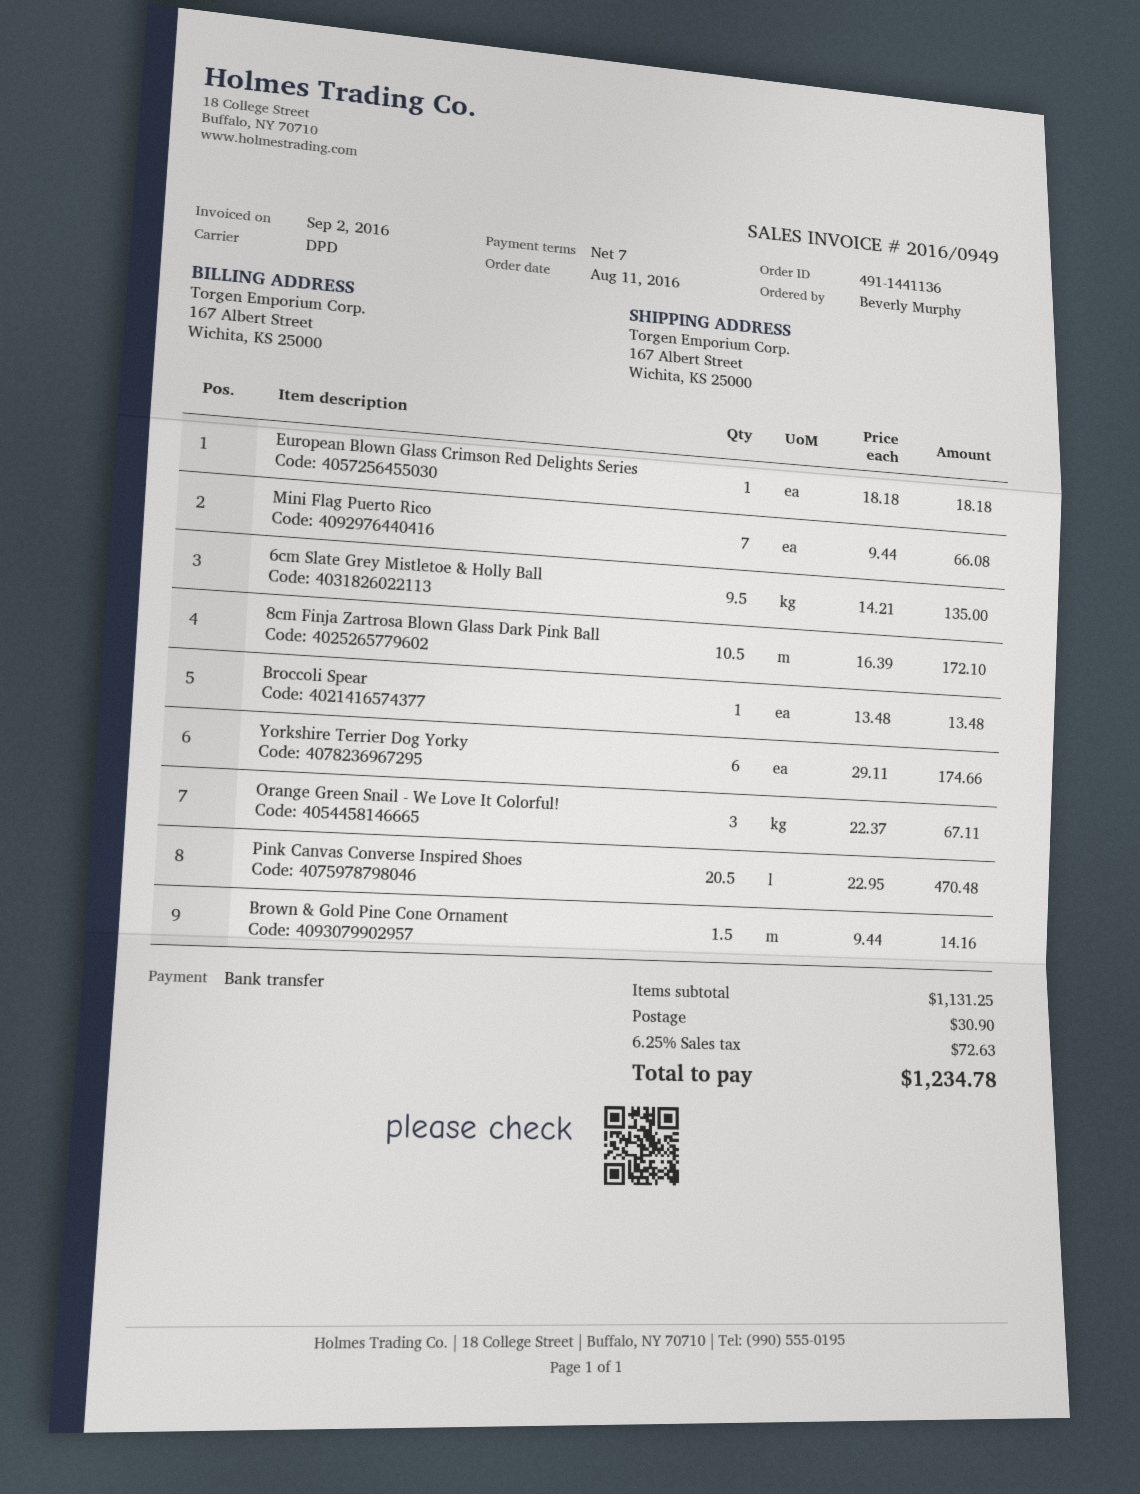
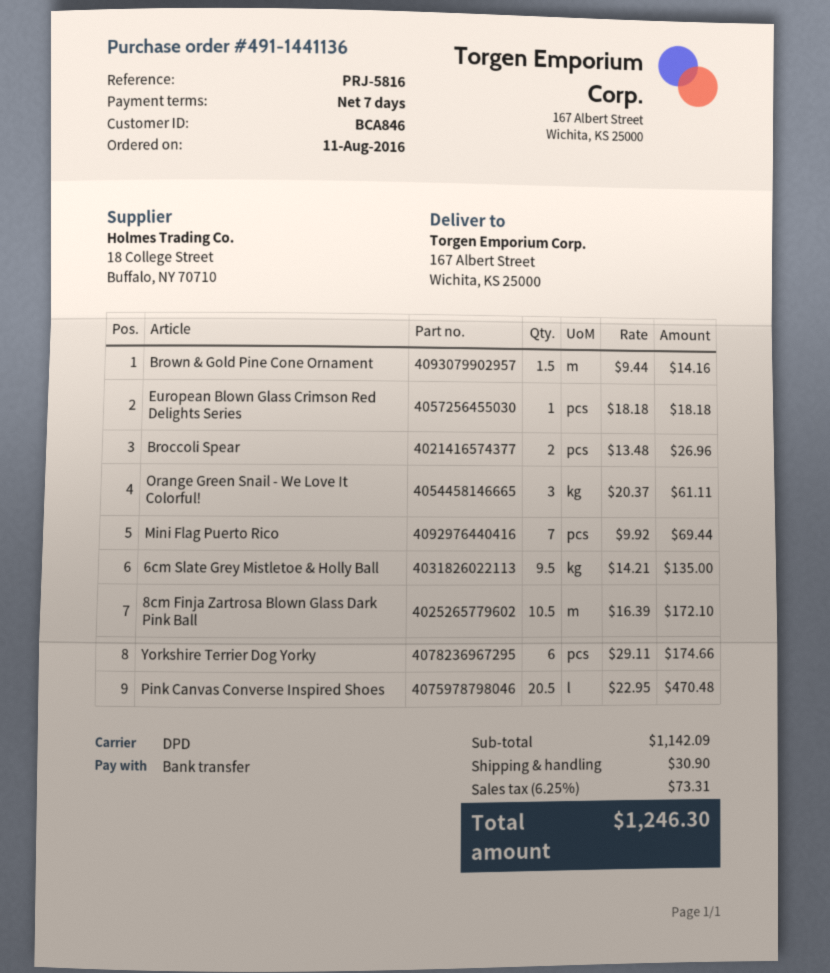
Mini Flag Puerto Rico: 7 x 9.44 = 66.08 -> 7 x 9.92 = 69.44
Broccoli Spear: 1 x 13.48 = 13.48 -> 2 x 13.48 = 26.96
Orange Green Snail - We Love It Colorful!: 3 x 22.37 = 67.11 -> 3 x 20.37 = 61.11
subtotal: 1131.25 -> 1142.09
tax: 6.25% = 72.63 -> 6.25% = 73.31
total: 1234.78 -> 1246.30

